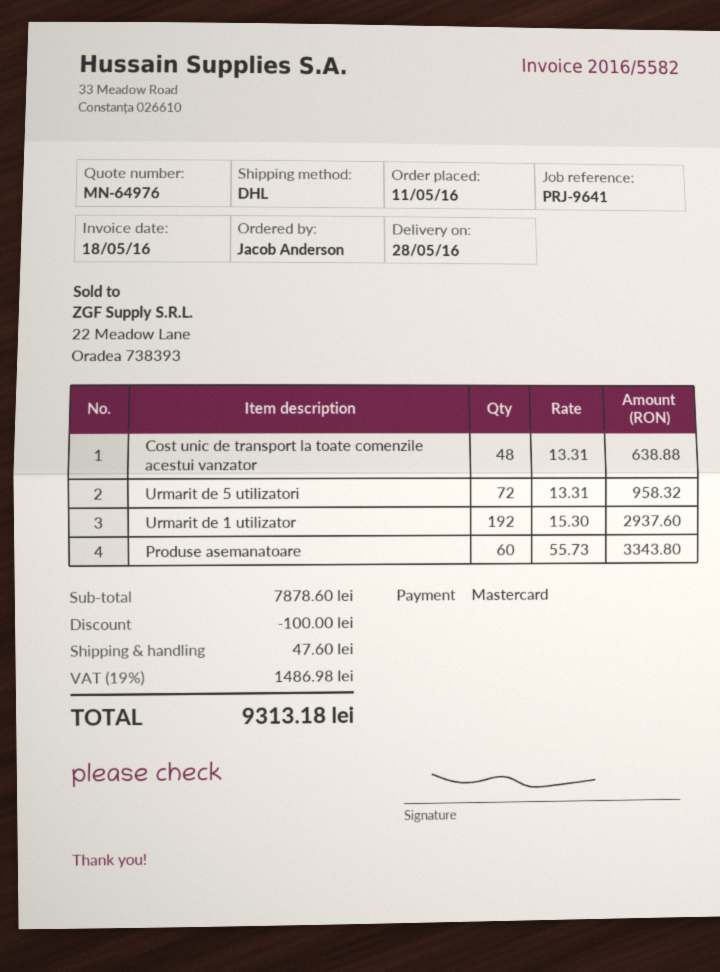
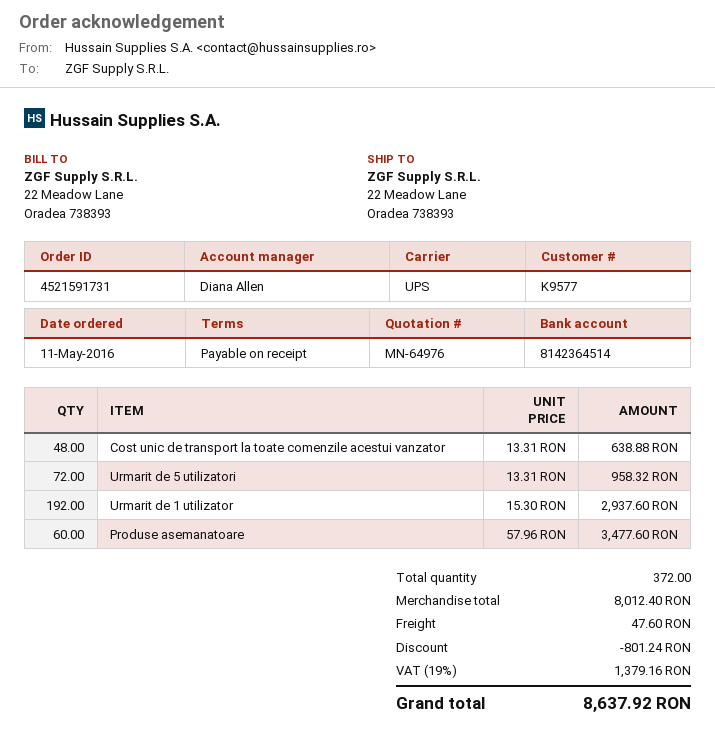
shipping method: DHL -> UPS
Produse asemanatoare: 60 x 55.73 = 3343.80 -> 60 x 57.96 = 3477.60
subtotal: 7878.60 -> 8012.40
discount: 100.00 -> 801.24
tax: 19% = 1486.98 -> 19% = 1379.16
total: 9313.18 -> 8637.92

